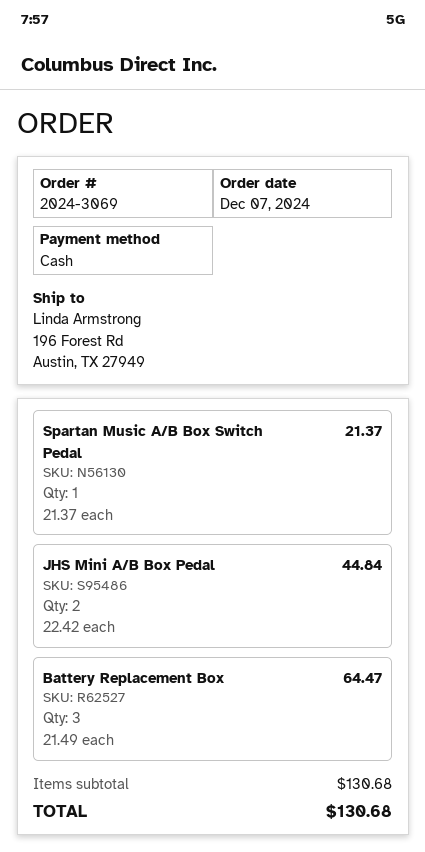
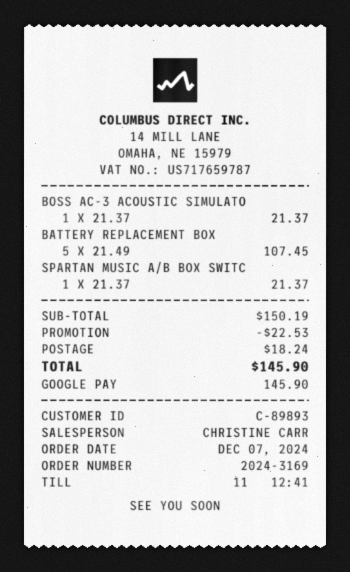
order number: 2024-3069 -> 2024-3169
payment method: cash -> Google Pay
JHS Mini A/B Box Pedal: 2 x 22.42 = 44.84 -> none
Battery Replacement Box: 3 x 21.49 = 64.47 -> 5 x 21.49 = 107.45
BOSS AC-3 ACOUSTIC SIMULATO: none -> 1 x 21.37 = 21.37
subtotal: 130.68 -> 150.19
discount: none -> 22.53
shipping: none -> 18.24
total: 130.68 -> 145.90

